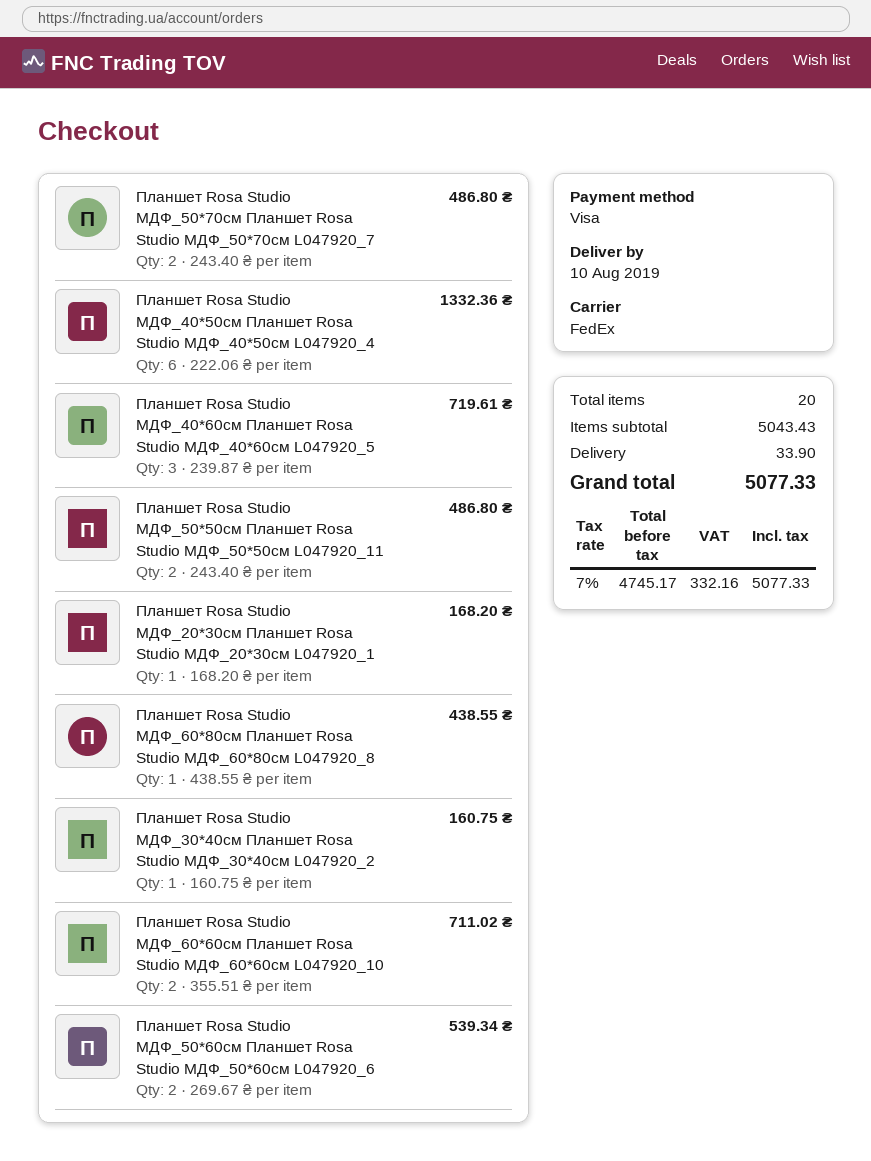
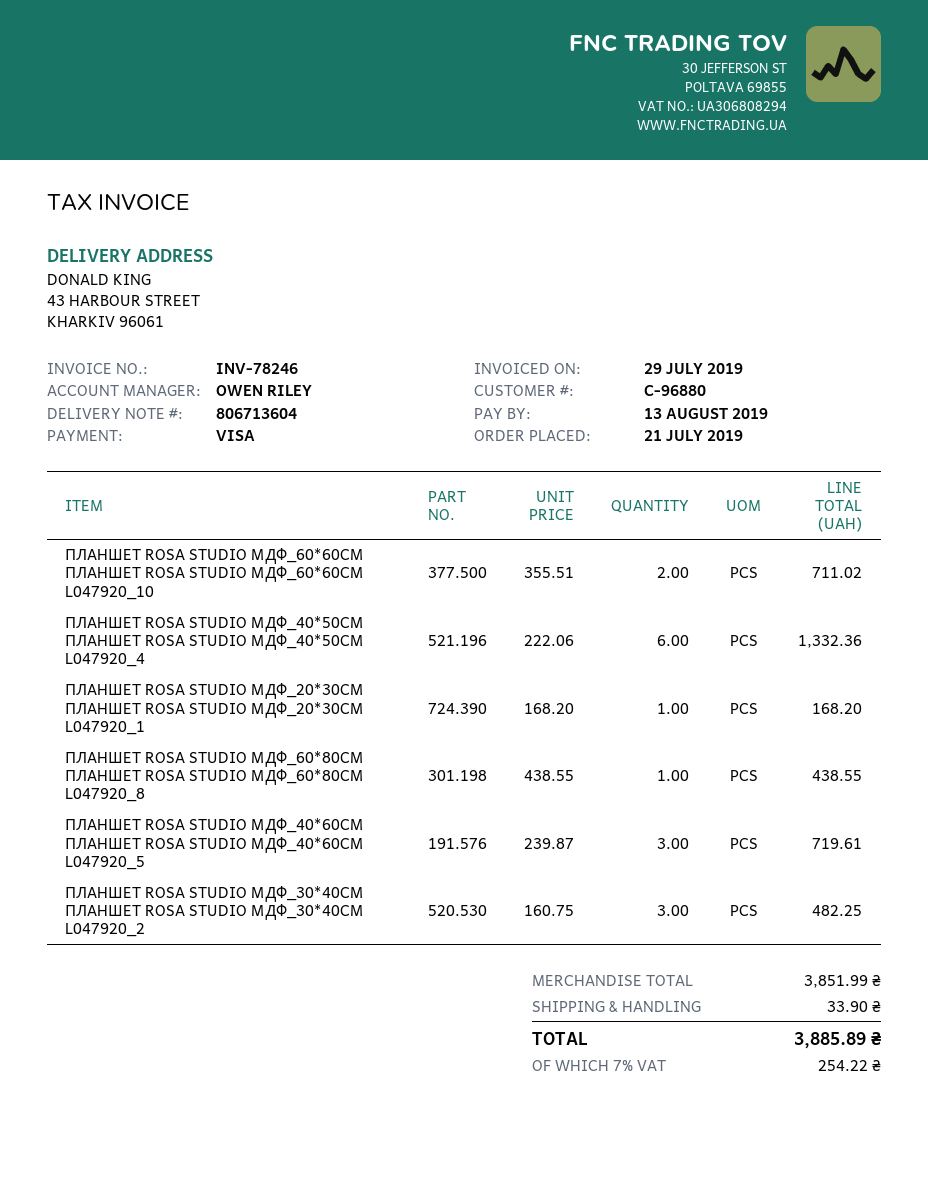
Планшет Rosa Studio МДФ_50*70см Планшет Rosa Studio МДФ_50*70см L047920_7: 2 x 243.40 = 486.80 -> none
Планшет Rosa Studio МДФ_50*50см Планшет Rosa Studio МДФ_50*50см L047920_11: 2 x 243.40 = 486.80 -> none
Планшет Rosa Studio МДФ_30*40см Планшет Rosa Studio МДФ_30*40см L047920_2: 1 x 160.75 = 160.75 -> 3 x 160.75 = 482.25
Планшет Rosa Studio МДФ_50*60см Планшет Rosa Studio МДФ_50*60см L047920_6: 2 x 269.67 = 539.34 -> none
subtotal: 5043.43 -> 3851.99
tax: 7% = 332.16 -> 7% = 254.22
total: 5077.33 -> 3885.89

